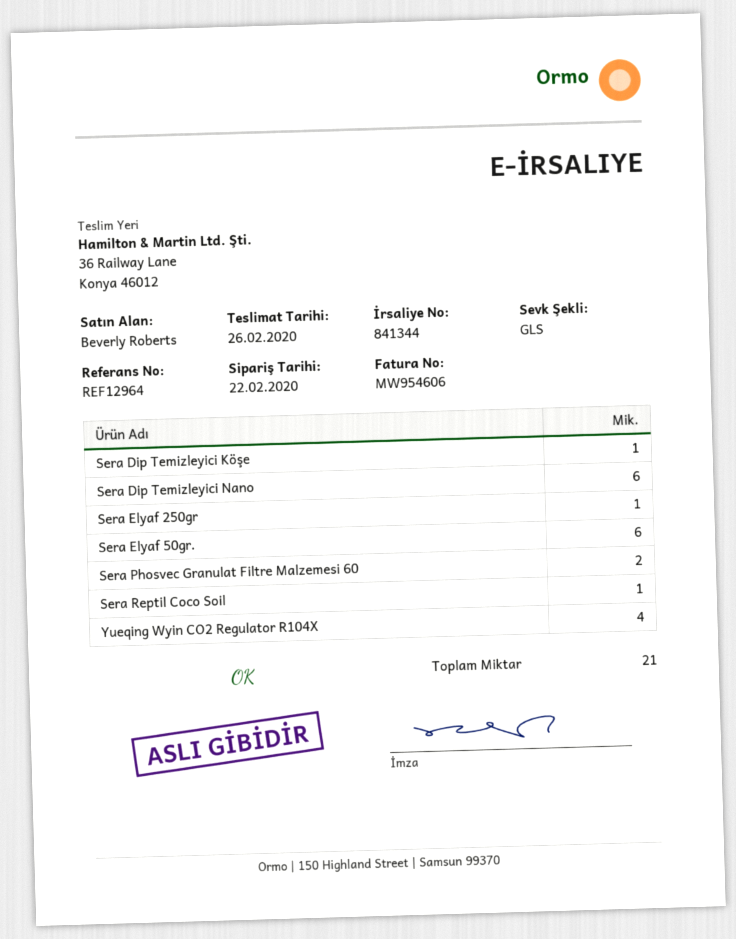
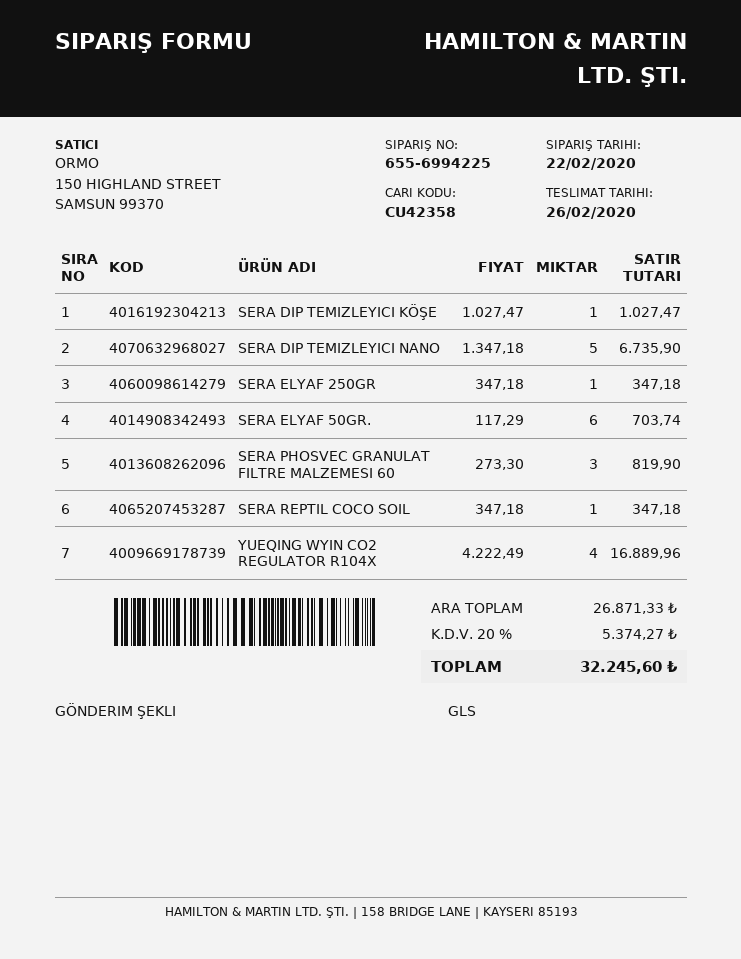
Sera Dip Temizleyici Nano: 6 -> 5
Sera Phosvec Granulat Filtre Malzemesi 60: 2 -> 3

